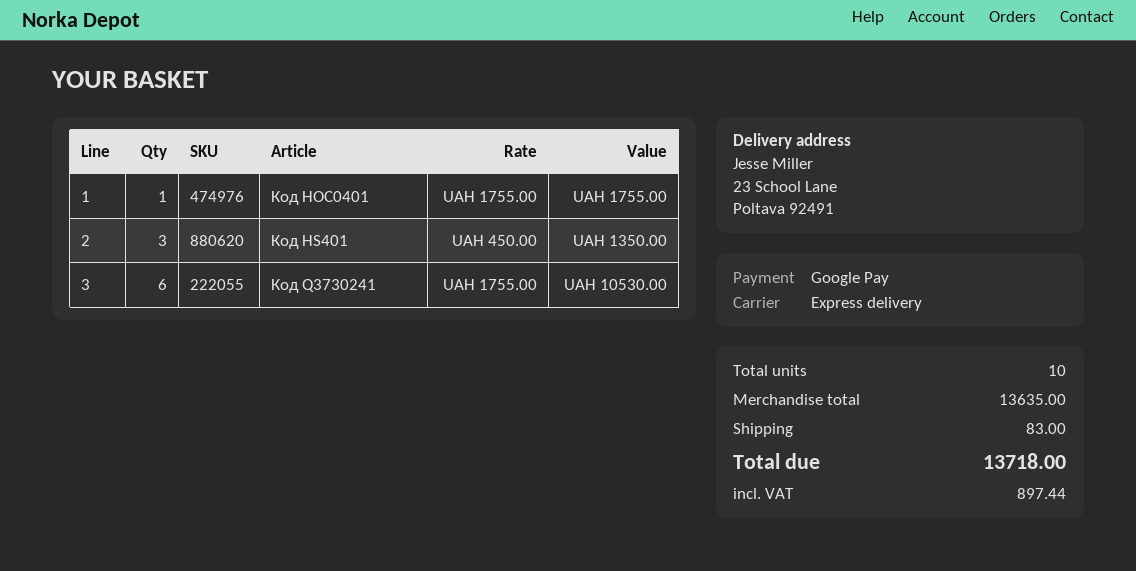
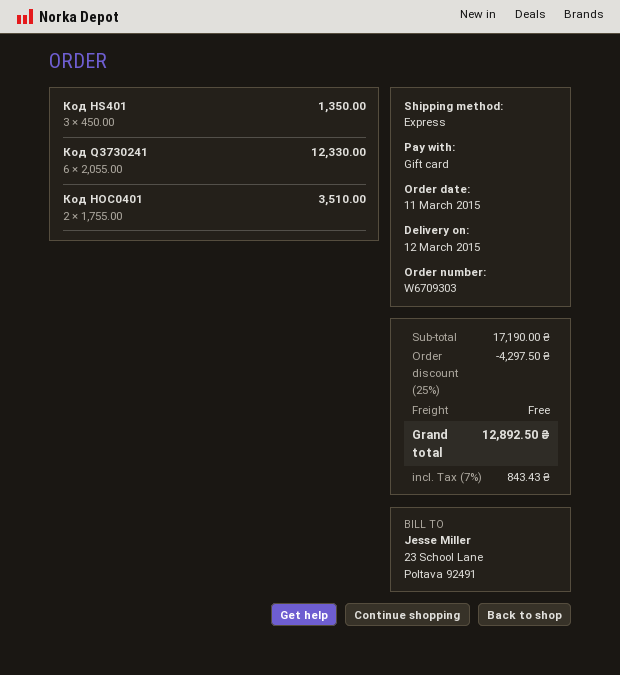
payment method: Google Pay -> gift card
Код HOC0401: 1 x 1755.00 = 1755.00 -> 2 x 1755.00 = 3510.00
Код Q3730241: 6 x 1755.00 = 10530.00 -> 6 x 2055.00 = 12330.00
subtotal: 13635.00 -> 17190.00
discount: none -> 25% = 4297.50
shipping: 83.00 -> 0.00
tax: 897.44 -> 843.43
total: 13718.00 -> 12892.50

